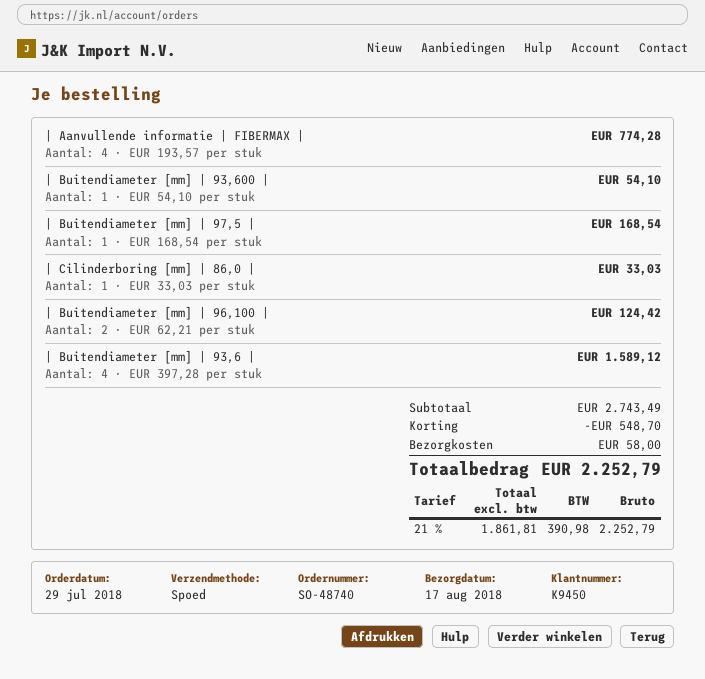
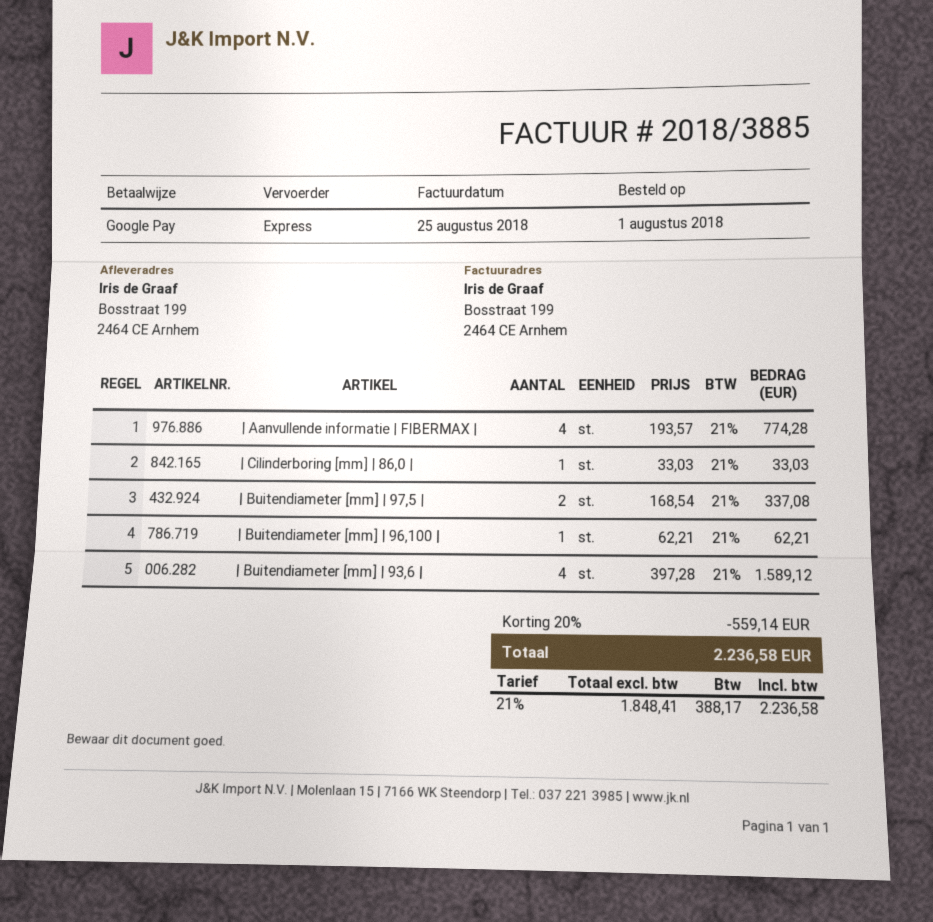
order date: 2018-07-29 -> 2018-08-01
| Buitendiameter [mm] | 93,600 |: 1 x 54.10 = 54.10 -> none
| Buitendiameter [mm] | 97,5 |: 1 x 168.54 = 168.54 -> 2 x 168.54 = 337.08
| Buitendiameter [mm] | 96,100 |: 2 x 62.21 = 124.42 -> 1 x 62.21 = 62.21
discount: 548.70 -> 559.14
shipping: 58.00 -> none
net: 1861.81 -> 1848.41
tax: 21% = 390.98 -> 21% = 388.17
total: 2252.79 -> 2236.58

